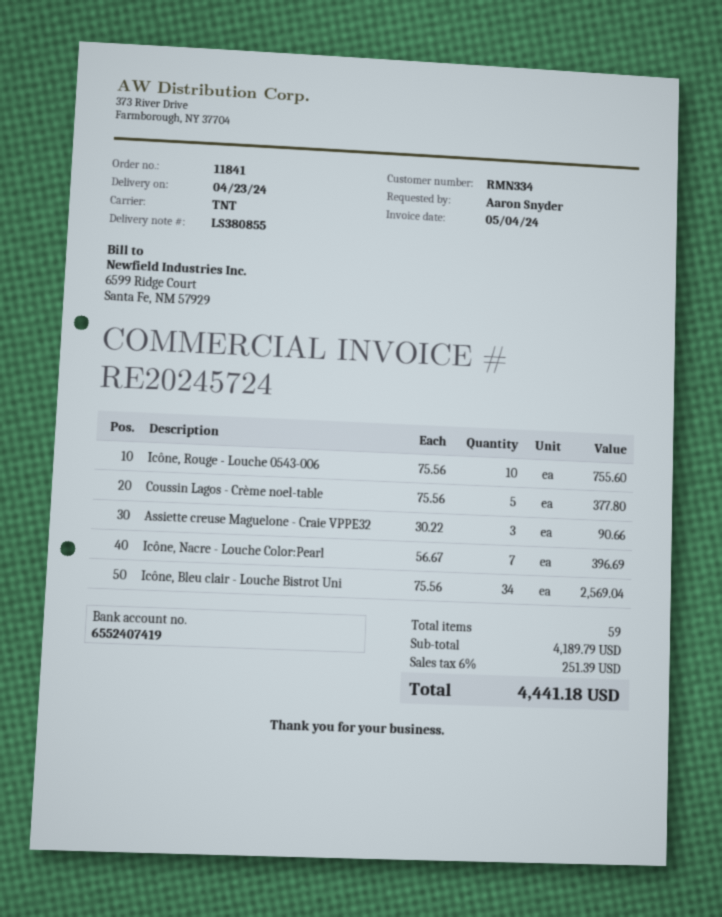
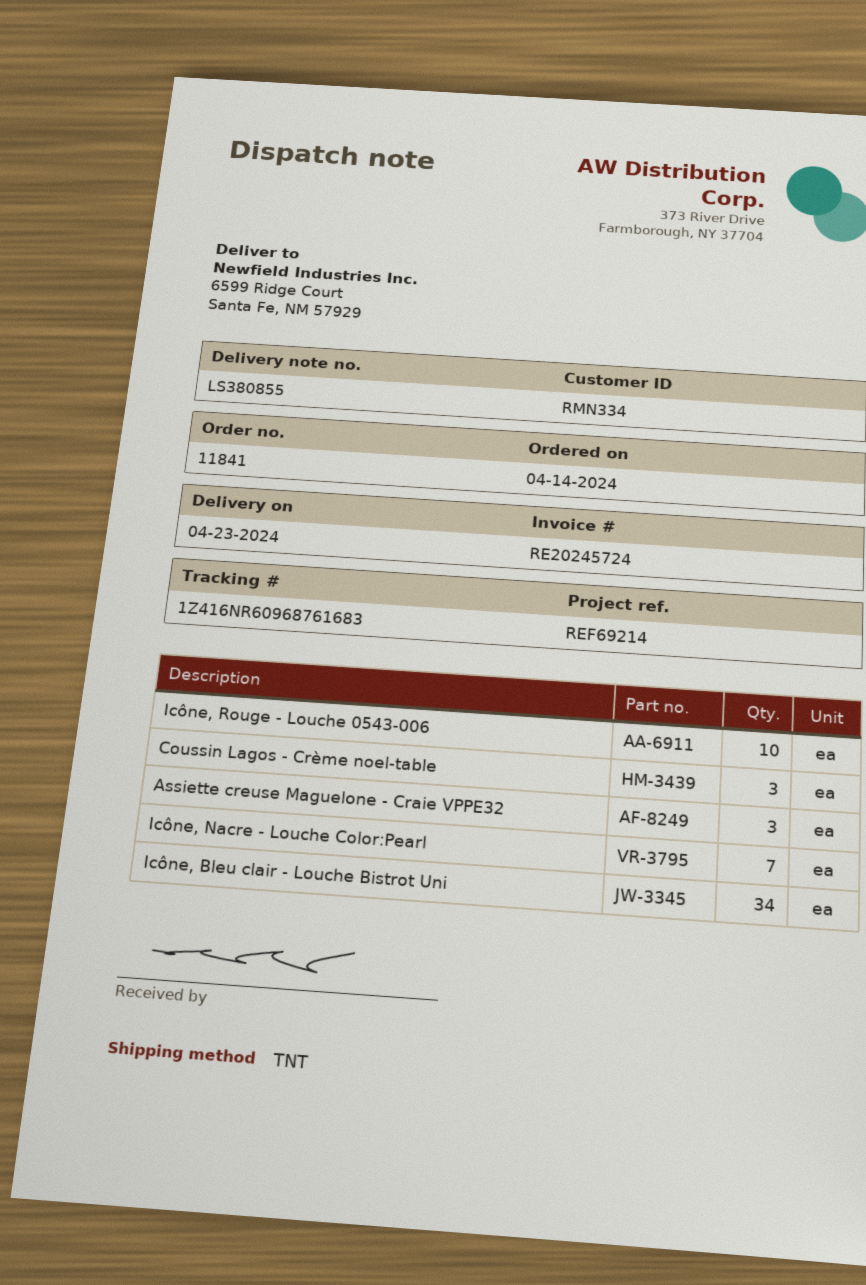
Coussin Lagos - Crème noel-table: 5 -> 3

